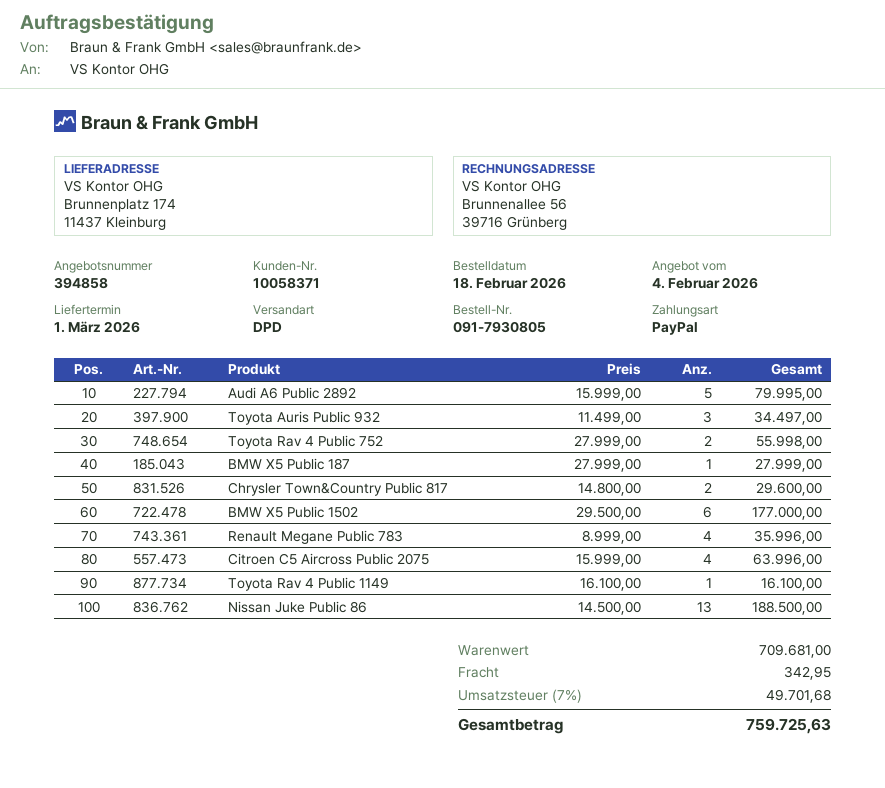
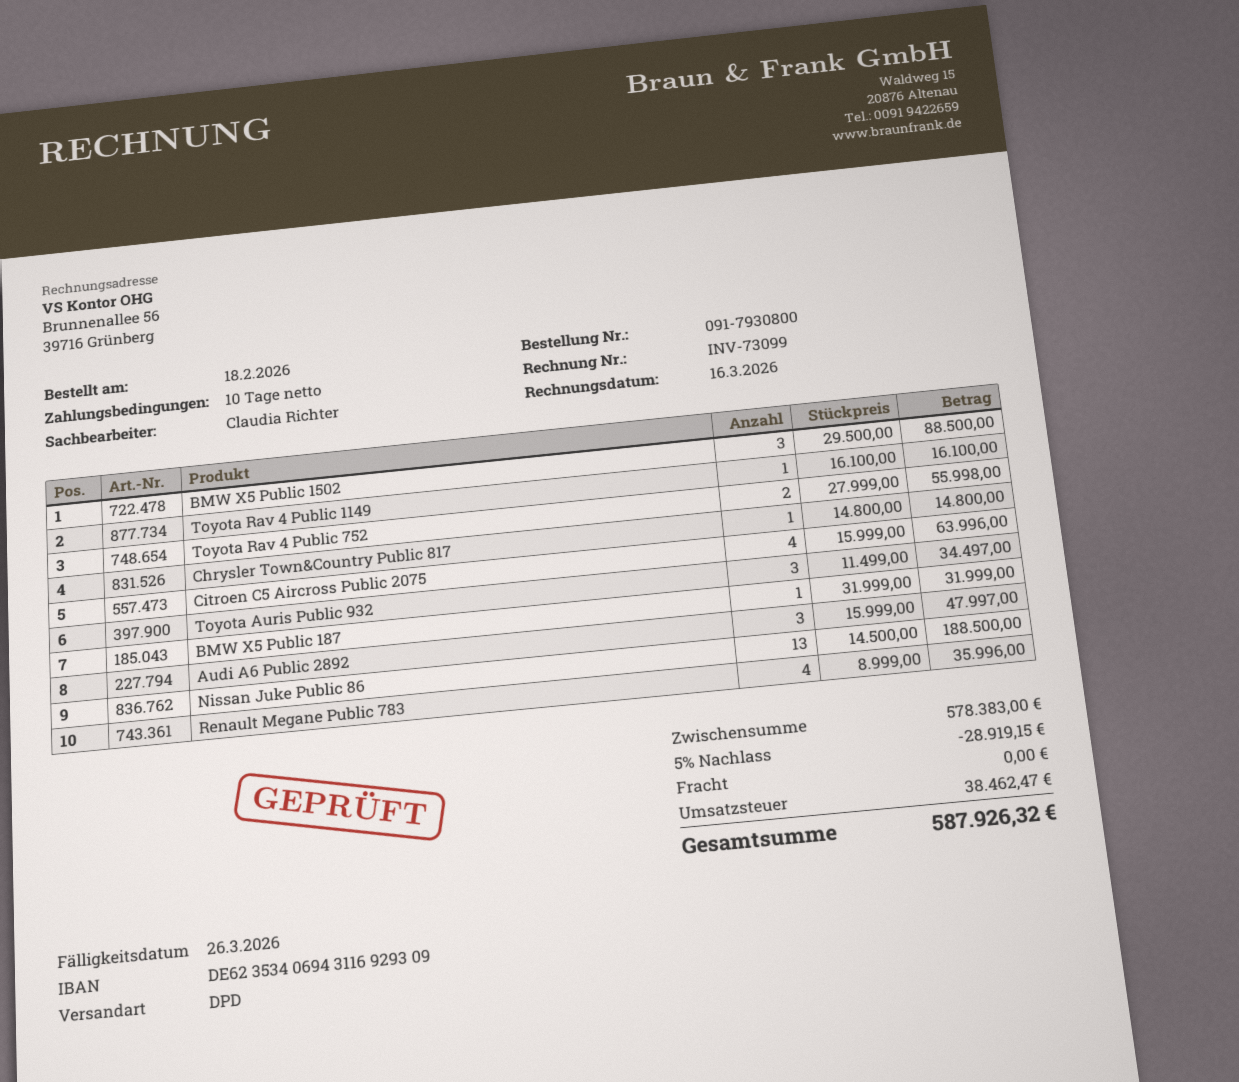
order number: 091-7930805 -> 091-7930800
Audi A6 Public 2892: 5 x 15999.00 = 79995.00 -> 3 x 15999.00 = 47997.00
BMW X5 Public 187: 1 x 27999.00 = 27999.00 -> 1 x 31999.00 = 31999.00
Chrysler Town&Country Public 817: 2 x 14800.00 = 29600.00 -> 1 x 14800.00 = 14800.00
BMW X5 Public 1502: 6 x 29500.00 = 177000.00 -> 3 x 29500.00 = 88500.00
subtotal: 709681.00 -> 578383.00
discount: none -> 5% = 28919.15
shipping: 342.95 -> 0.00
tax: 49701.68 -> 38462.47
total: 759725.63 -> 587926.32

